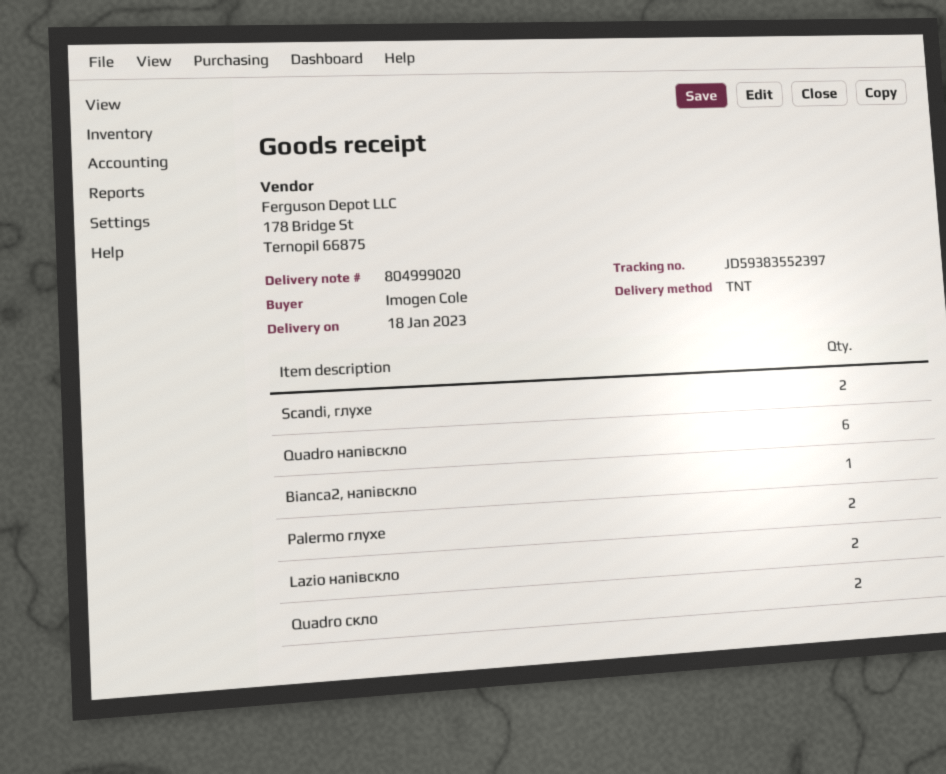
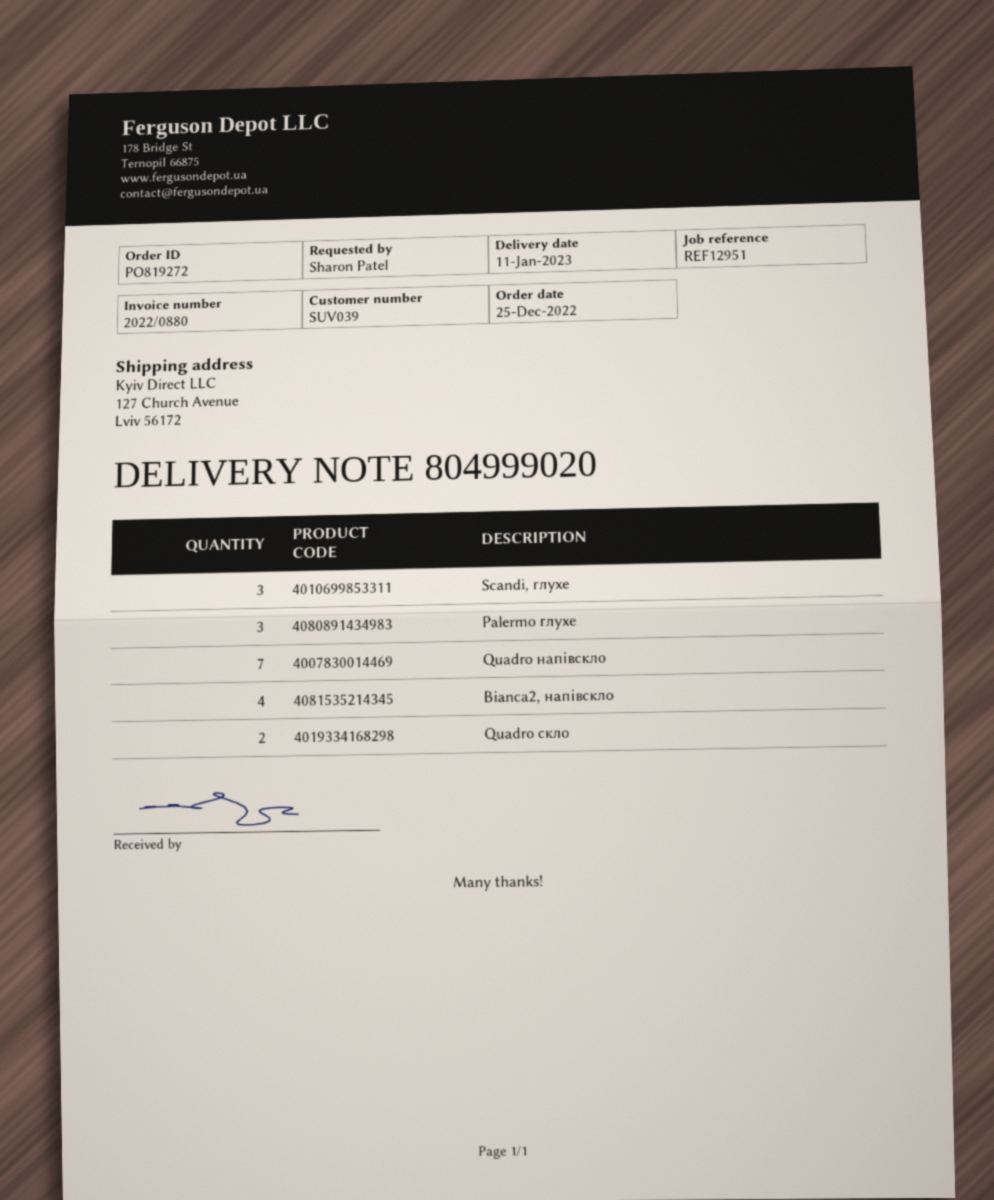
delivery date: 2023-01-18 -> 2023-01-11
ordered by: Imogen Cole -> Sharon Patel
Scandi, глухе: 2 -> 3
Quadro напівскло: 6 -> 7
Bianca2, напівскло: 1 -> 4
Palermo глухе: 2 -> 3
Lazio напівскло: 2 -> none

